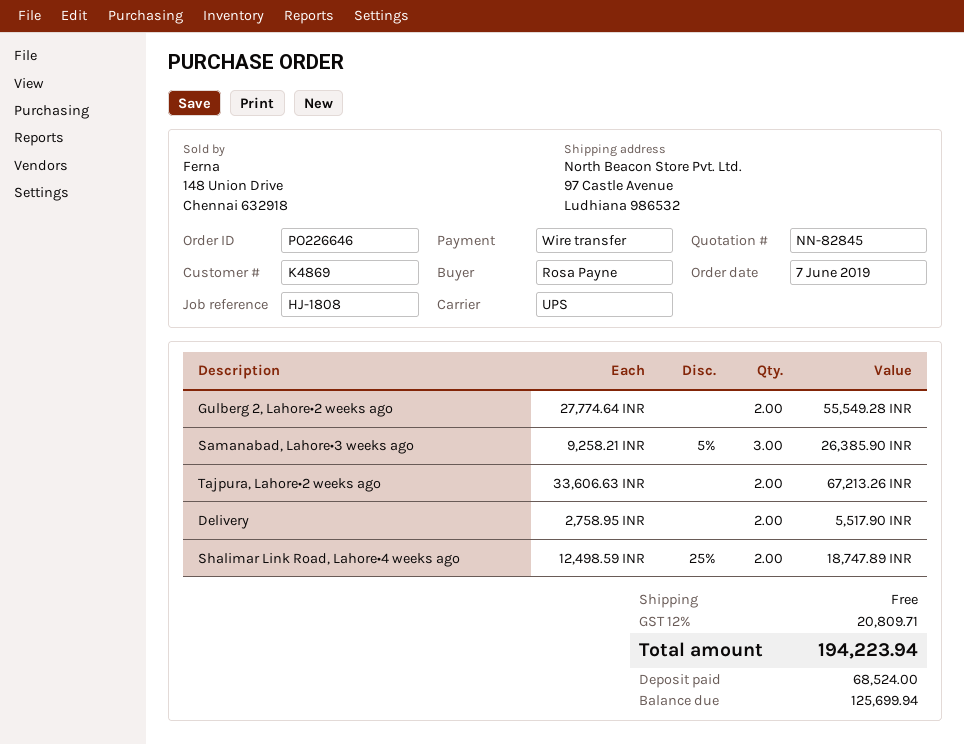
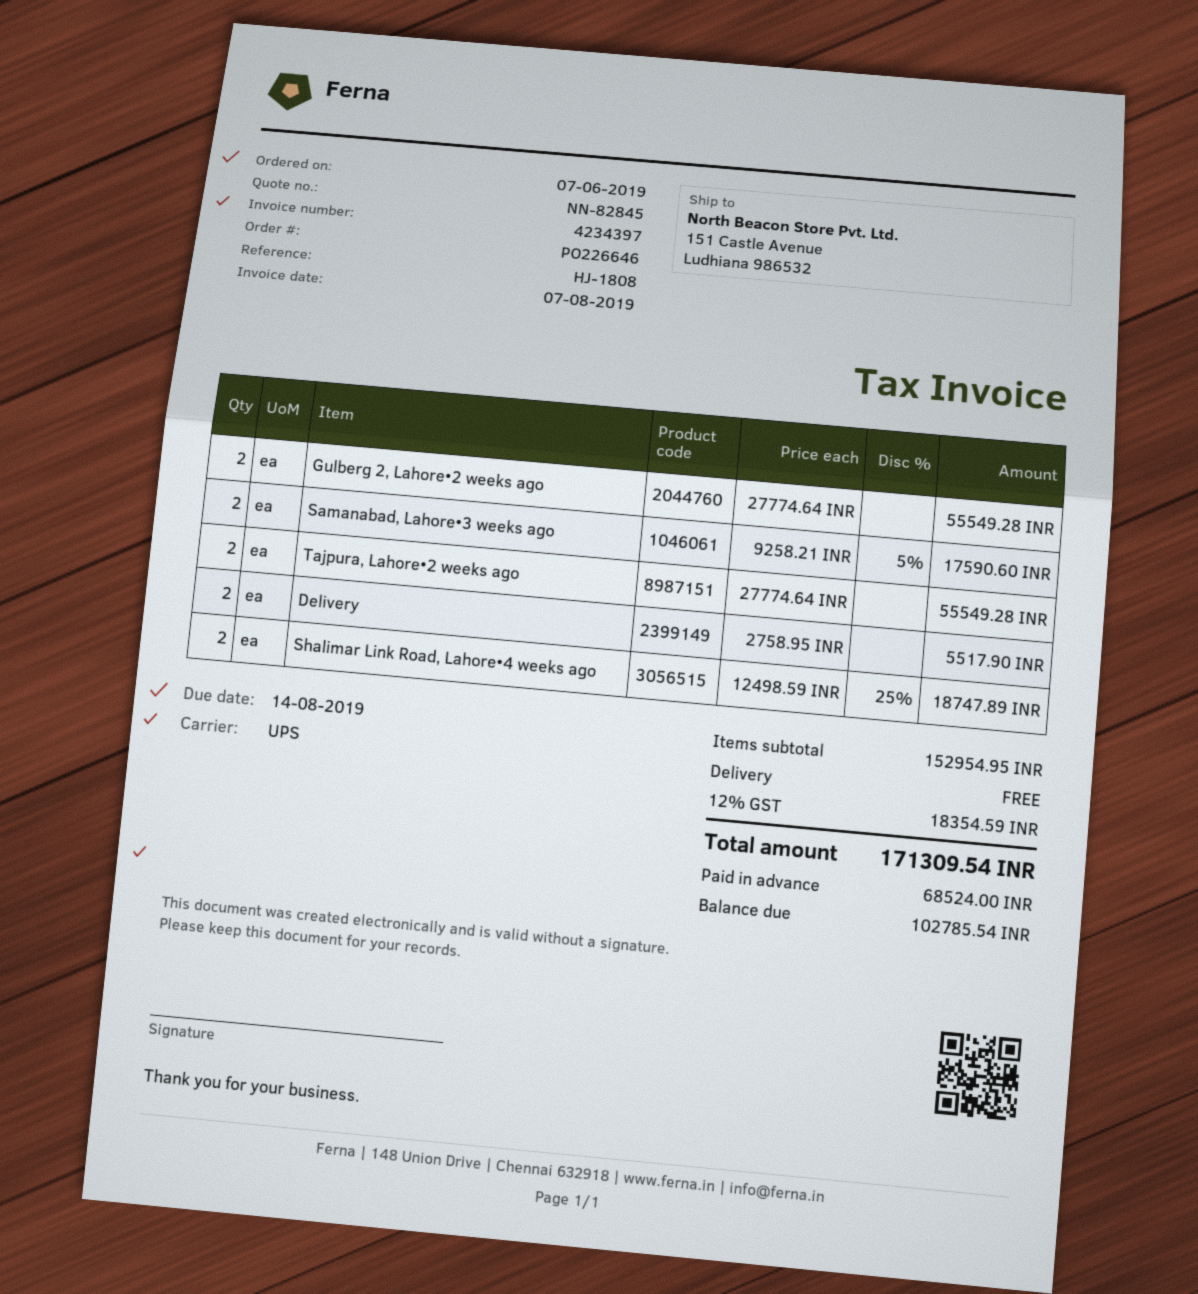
ship to: 97 Castle Avenue, Ludhiana 986532 -> 151 Castle Avenue, Ludhiana 986532
Samanabad, Lahore•3 weeks ago: 3 x 9258.21 - 5% = 26385.90 -> 2 x 9258.21 - 5% = 17590.60
Tajpura, Lahore•2 weeks ago: 2 x 33606.63 = 67213.26 -> 2 x 27774.64 = 55549.28
tax: 12% = 20809.71 -> 12% = 18354.59
total: 194223.94 -> 171309.54
balance: 125699.94 -> 102785.54

